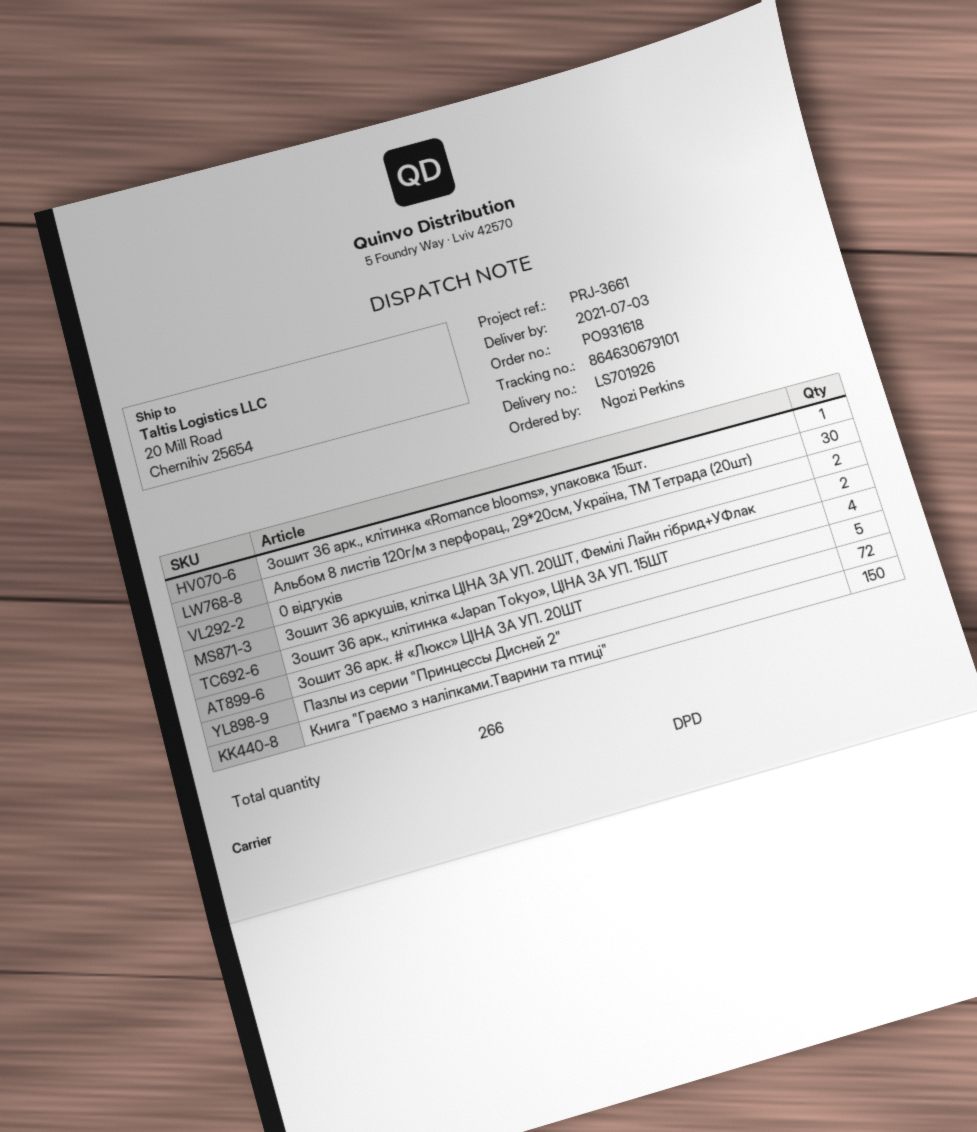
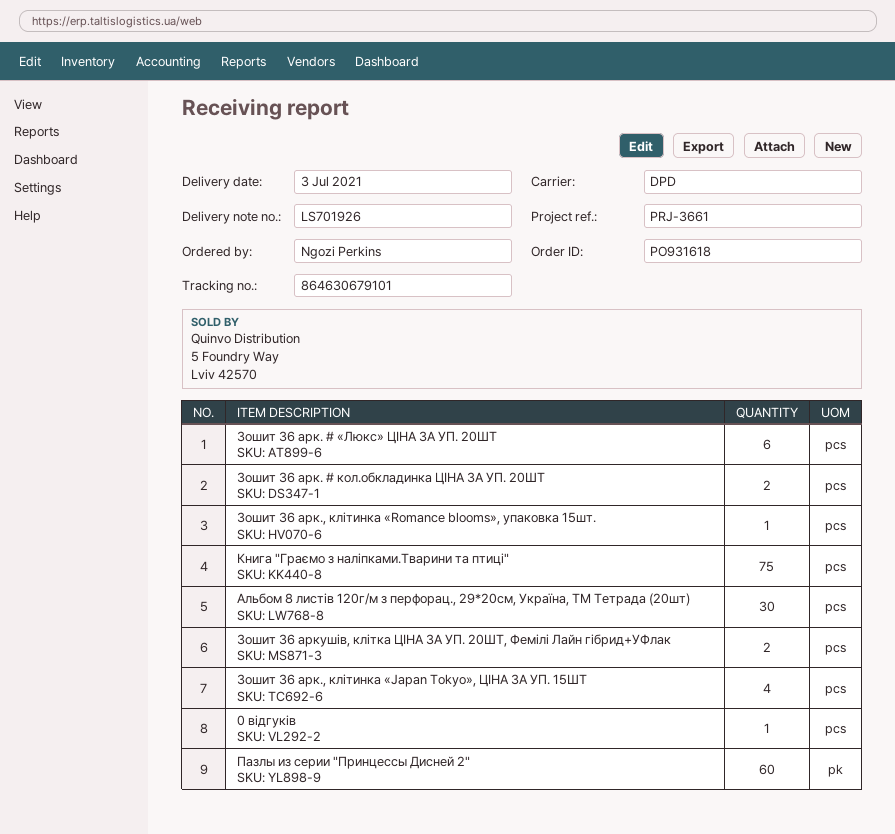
0 відгуків: 2 -> 1
Зошит 36 арк. # «Люкс» ЦІНА ЗА УП. 20ШТ: 5 -> 6
Пазлы из серии "Принцессы Дисней 2": 72 -> 60
Книга "Граємо з наліпками.Тварини та птиці": 150 -> 75
Зошит 36 арк. # кол.обкладинка ЦІНА ЗА УП. 20ШТ: none -> 2

